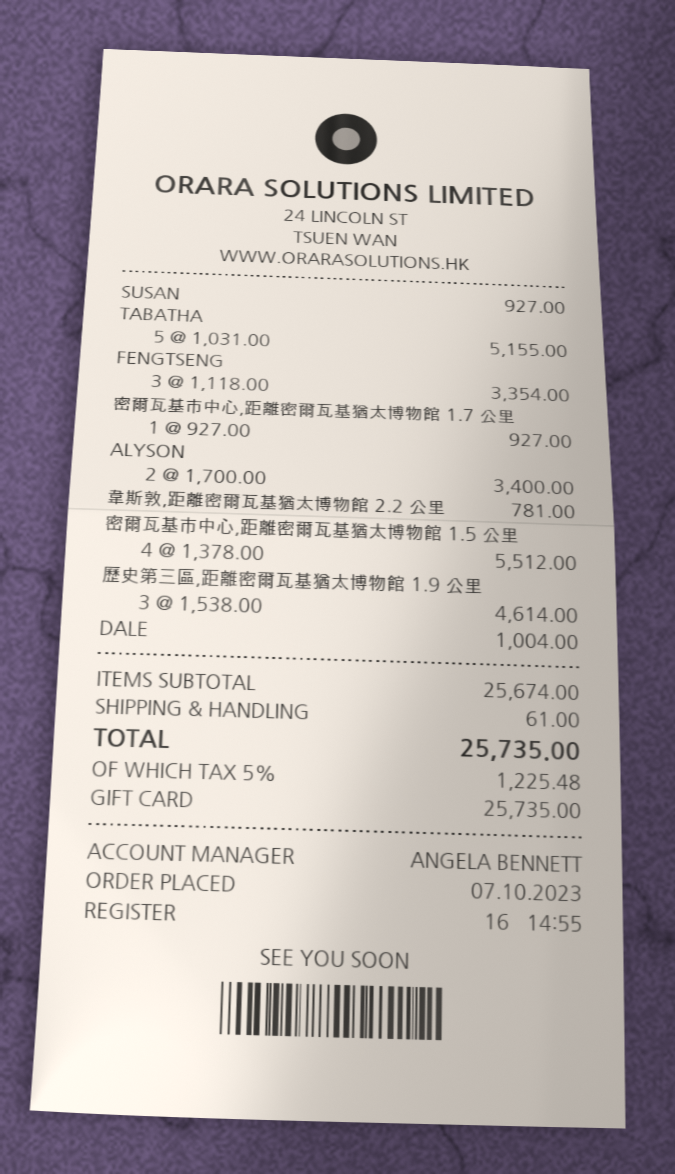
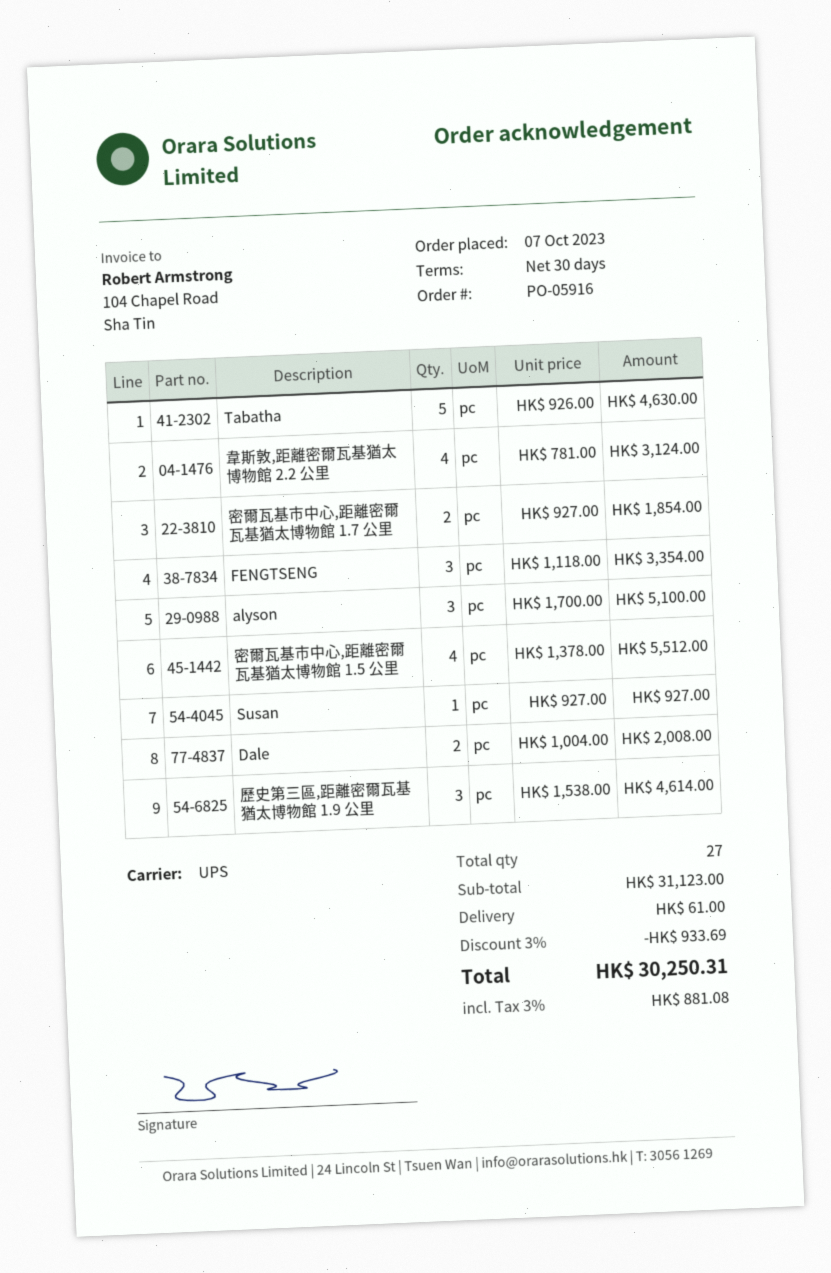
TABATHA: 5 x 1031.00 = 5155.00 -> 5 x 926.00 = 4630.00
密爾瓦基市中心,距離密爾瓦基猶太博物館 1.7 公里: 1 x 927.00 = 927.00 -> 2 x 927.00 = 1854.00
ALYSON: 2 x 1700.00 = 3400.00 -> 3 x 1700.00 = 5100.00
韋斯敦,距離密爾瓦基猶太博物館 2.2 公里: 1 x 781.00 = 781.00 -> 4 x 781.00 = 3124.00
DALE: 1 x 1004.00 = 1004.00 -> 2 x 1004.00 = 2008.00
subtotal: 25674.00 -> 31123.00
discount: none -> 3% = 933.69
tax: 5% = 1225.48 -> 3% = 881.08
total: 25735.00 -> 30250.31

